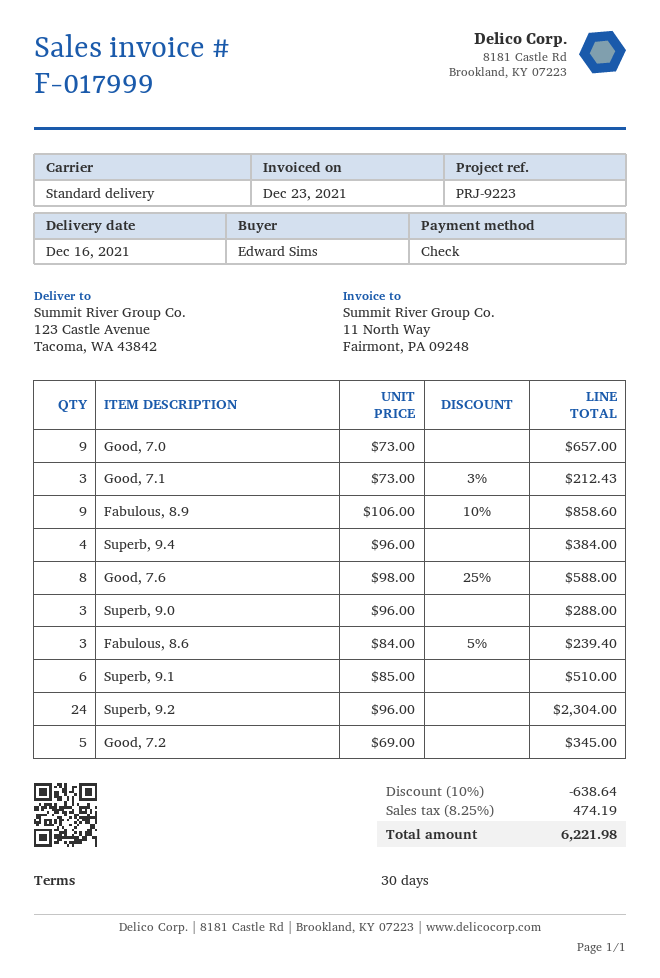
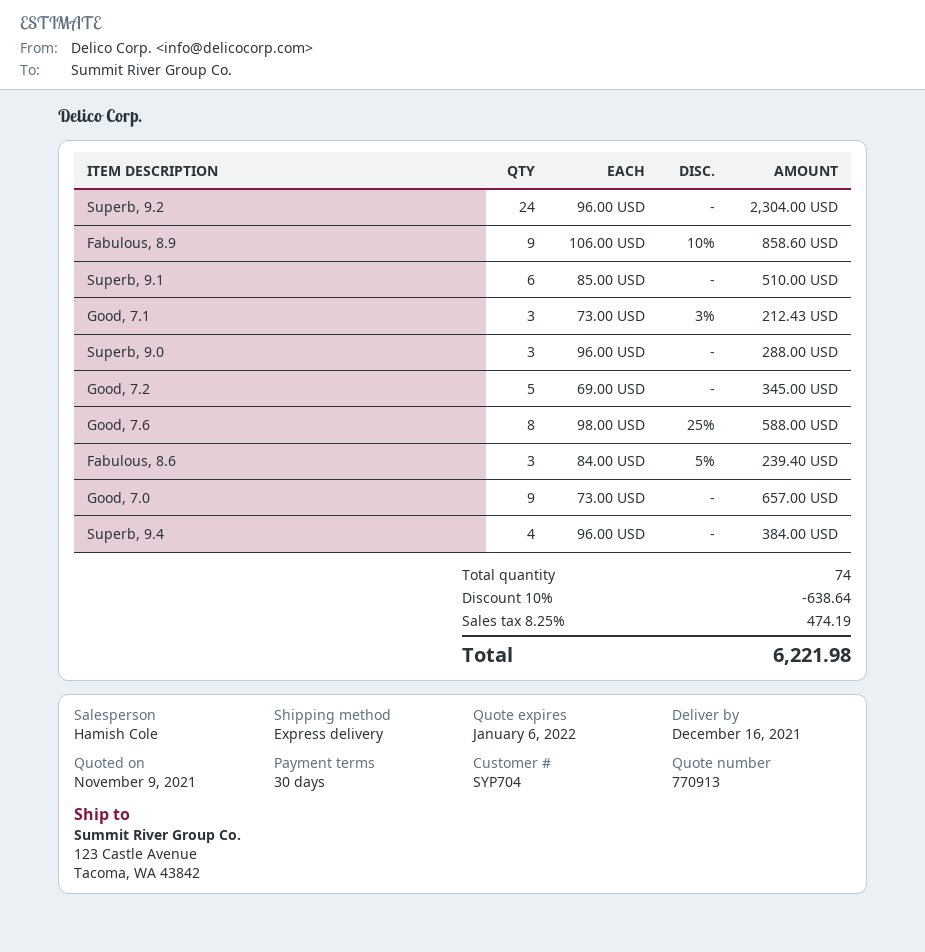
shipping method: standard -> express

